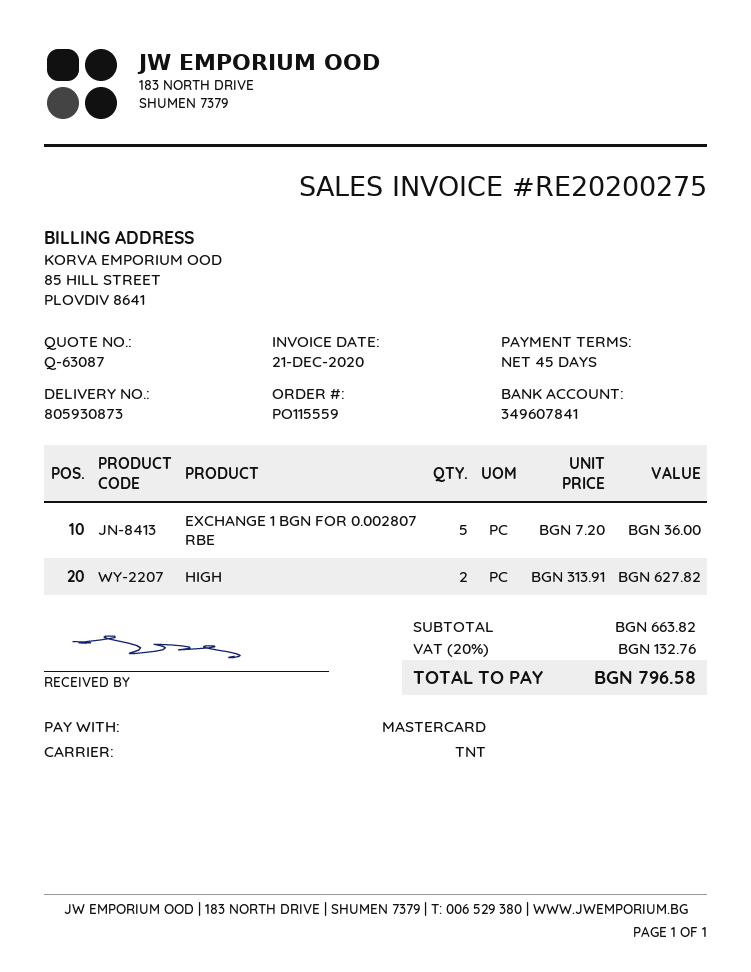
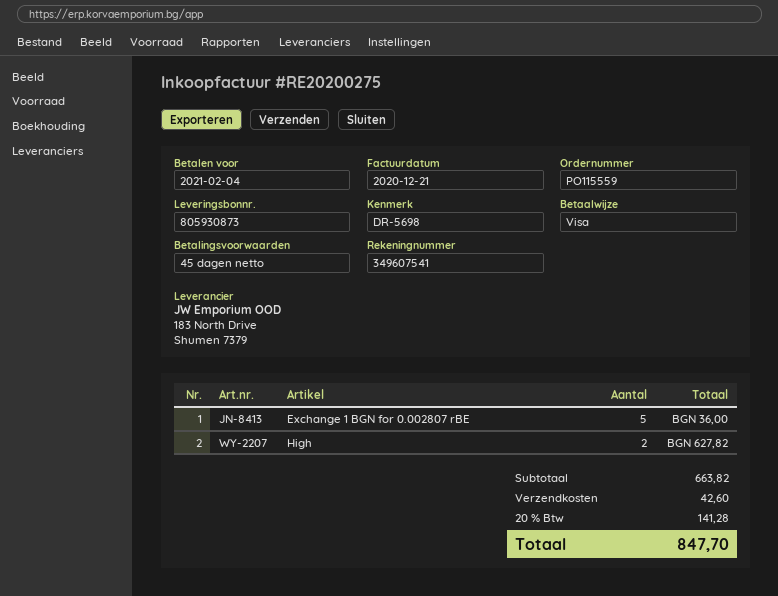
payment method: Mastercard -> Visa
bank account: 349607841 -> 349607541
shipping: none -> 42.60
tax: 20% = 132.76 -> 20% = 141.28
total: 796.58 -> 847.70

